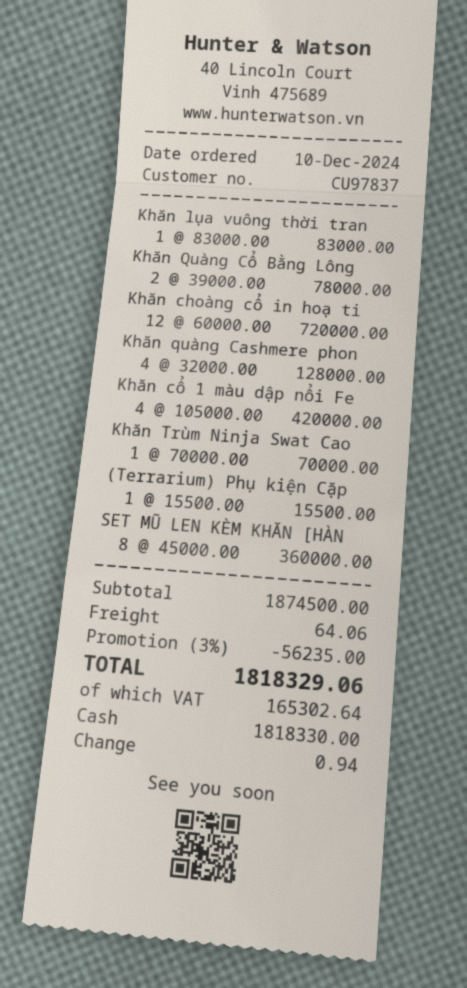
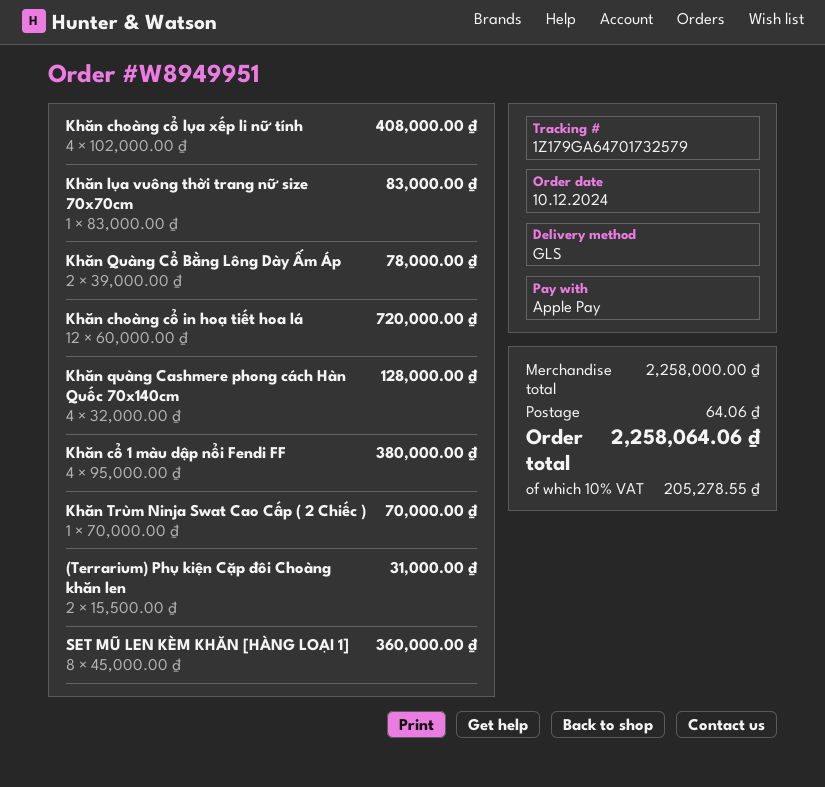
payment method: cash -> Apple Pay
Khăn cổ 1 màu dập nổi Fe: 4 x 105000.00 = 420000.00 -> 4 x 95000.00 = 380000.00
(Terrarium) Phụ kiện Cặp: 1 x 15500.00 = 15500.00 -> 2 x 15500.00 = 31000.00
Khăn choàng cổ lụa xếp li nữ tính: none -> 4 x 102000.00 = 408000.00
subtotal: 1874500.00 -> 2258000.00
discount: 3% = 56235.00 -> none
tax: 165302.64 -> 205278.55
total: 1818329.06 -> 2258064.06

